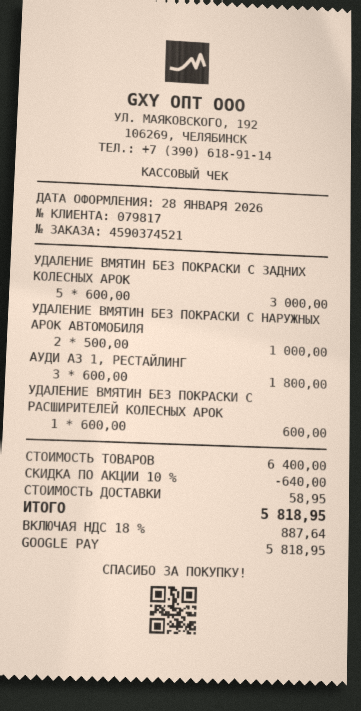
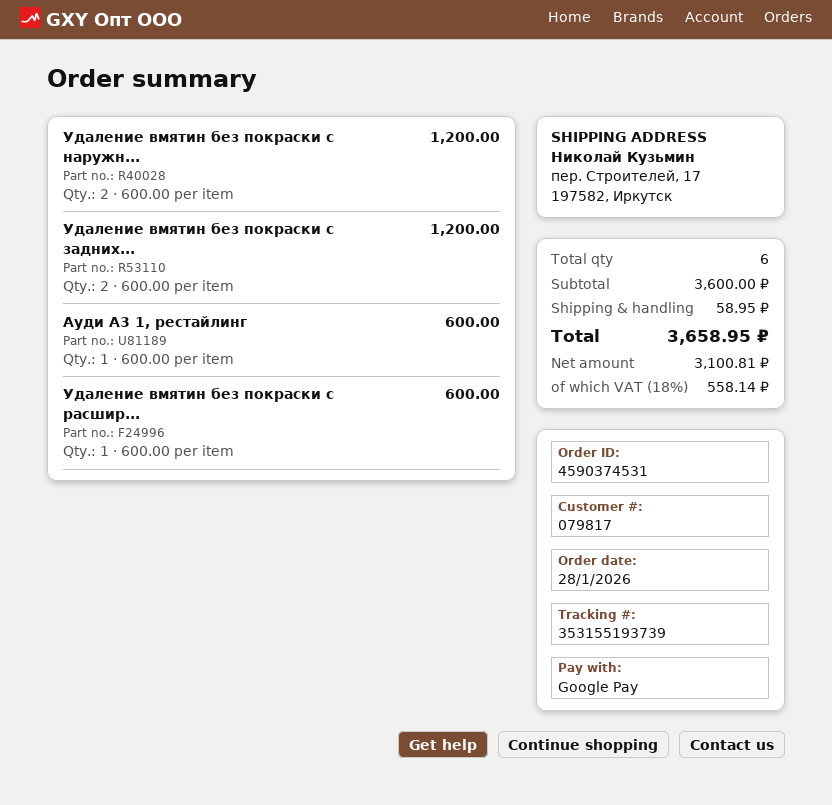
order number: 4590374521 -> 4590374531
УДАЛЕНИЕ ВМЯТИН БЕЗ ПОКРАСКИ С ЗАДНИХ КОЛЕСНЫХ АРОК: 5 x 600.00 = 3000.00 -> 2 x 600.00 = 1200.00
УДАЛЕНИЕ ВМЯТИН БЕЗ ПОКРАСКИ С НАРУЖНЫХ АРОК АВТОМОБИЛЯ: 2 x 500.00 = 1000.00 -> 2 x 600.00 = 1200.00
АУДИ А3 1, РЕСТАЙЛИНГ: 3 x 600.00 = 1800.00 -> 1 x 600.00 = 600.00
subtotal: 6400.00 -> 3600.00
discount: 10% = 640.00 -> none
tax: 18% = 887.64 -> 18% = 558.14
total: 5818.95 -> 3658.95

